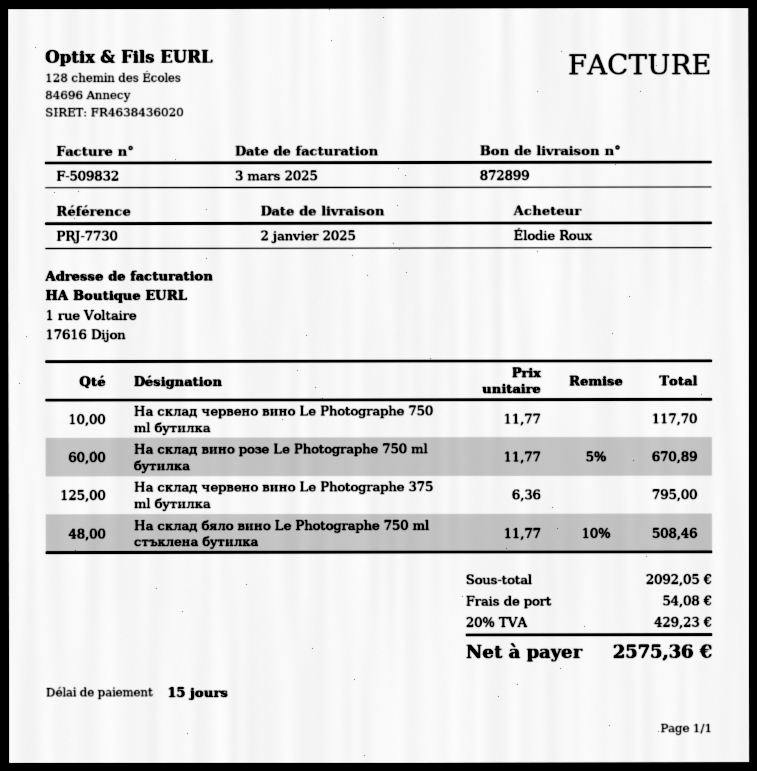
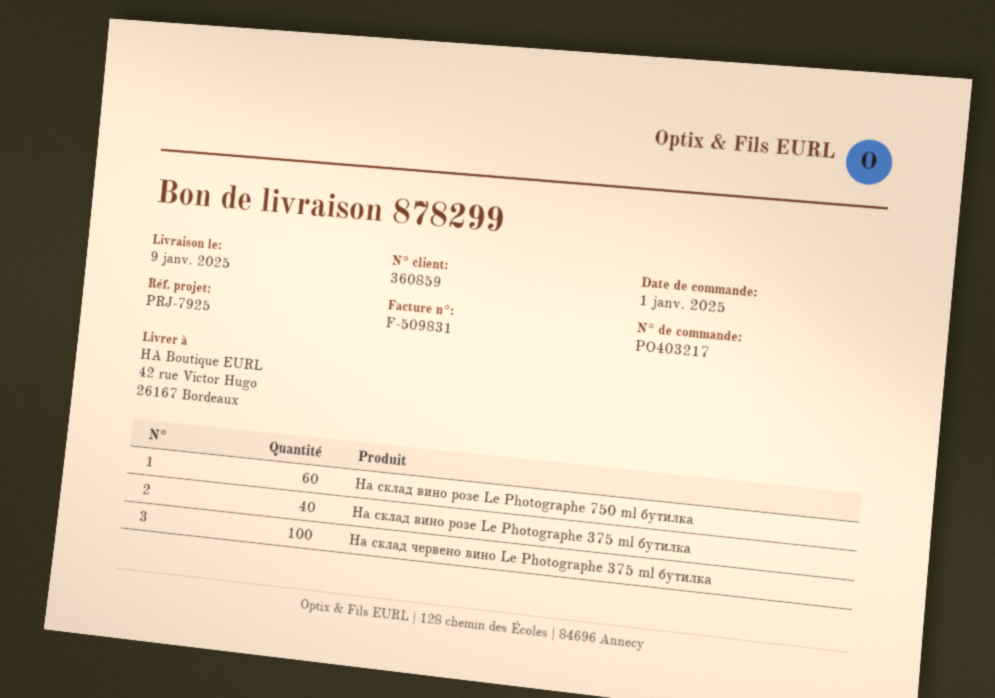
delivery note number: 872899 -> 878299
delivery date: 2025-01-02 -> 2025-01-09
invoice number: F-509832 -> F-509831
reference: PRJ-7730 -> PRJ-7925
На склад червено вино Le Photographe 750 ml бутилка: 10 -> none
На склад червено вино Le Photographe 375 ml бутилка: 125 -> 100
На склад бяло вино Le Photographe 750 ml стъклена бутилка: 48 -> none
На склад вино розе Le Photographe 375 ml бутилка: none -> 40

